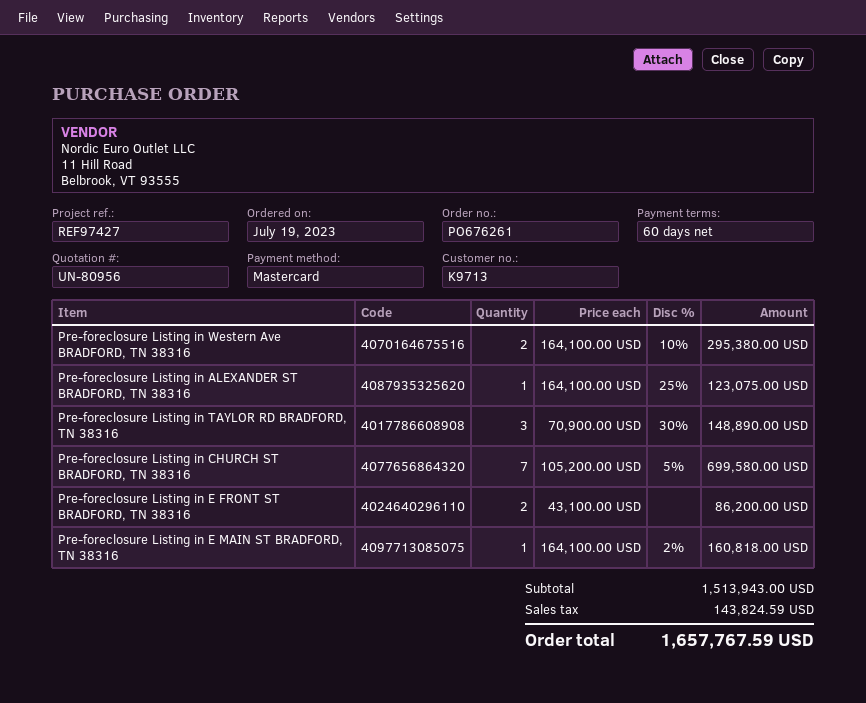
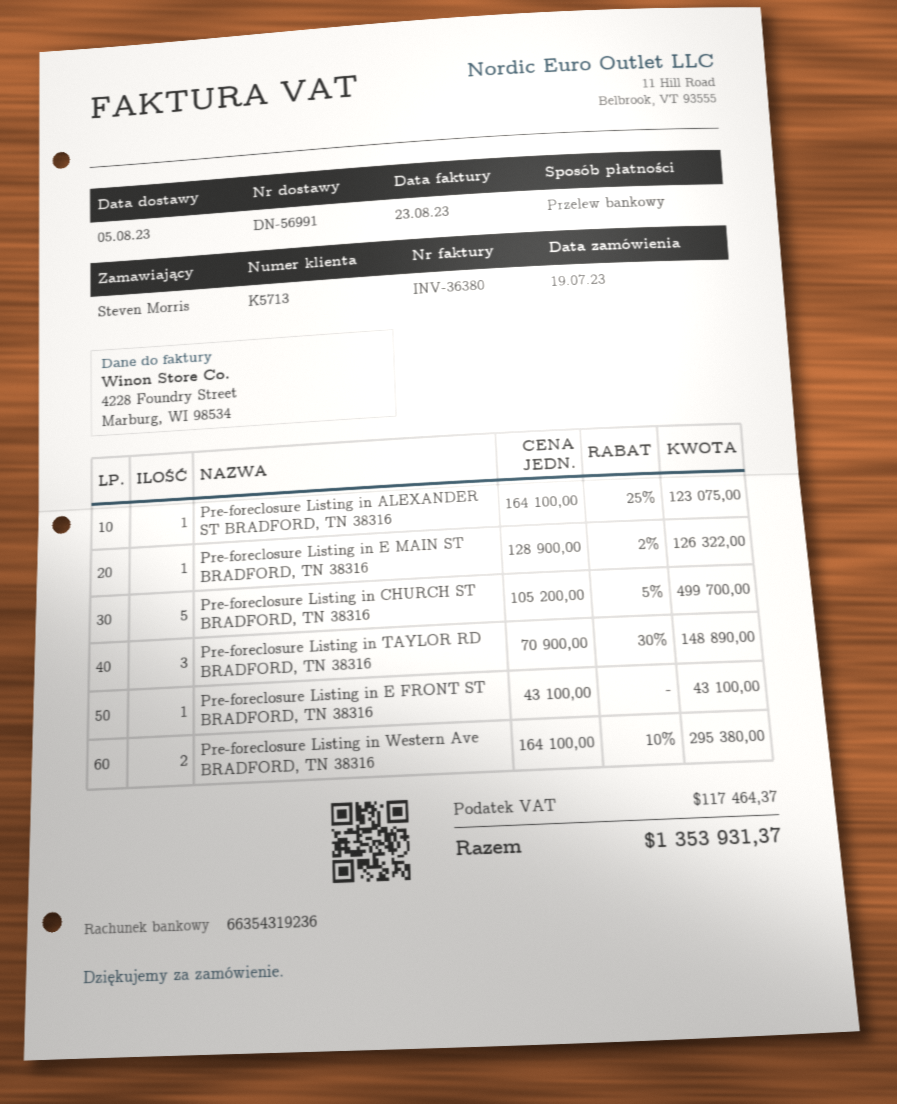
customer number: K9713 -> K5713
payment method: Mastercard -> bank transfer
Pre-foreclosure Listing in CHURCH ST BRADFORD, TN 38316: 7 x 105200.00 - 5% = 699580.00 -> 5 x 105200.00 - 5% = 499700.00
Pre-foreclosure Listing in E FRONT ST BRADFORD, TN 38316: 2 x 43100.00 = 86200.00 -> 1 x 43100.00 = 43100.00
Pre-foreclosure Listing in E MAIN ST BRADFORD, TN 38316: 1 x 164100.00 - 2% = 160818.00 -> 1 x 128900.00 - 2% = 126322.00
tax: 143824.59 -> 117464.37
total: 1657767.59 -> 1353931.37

